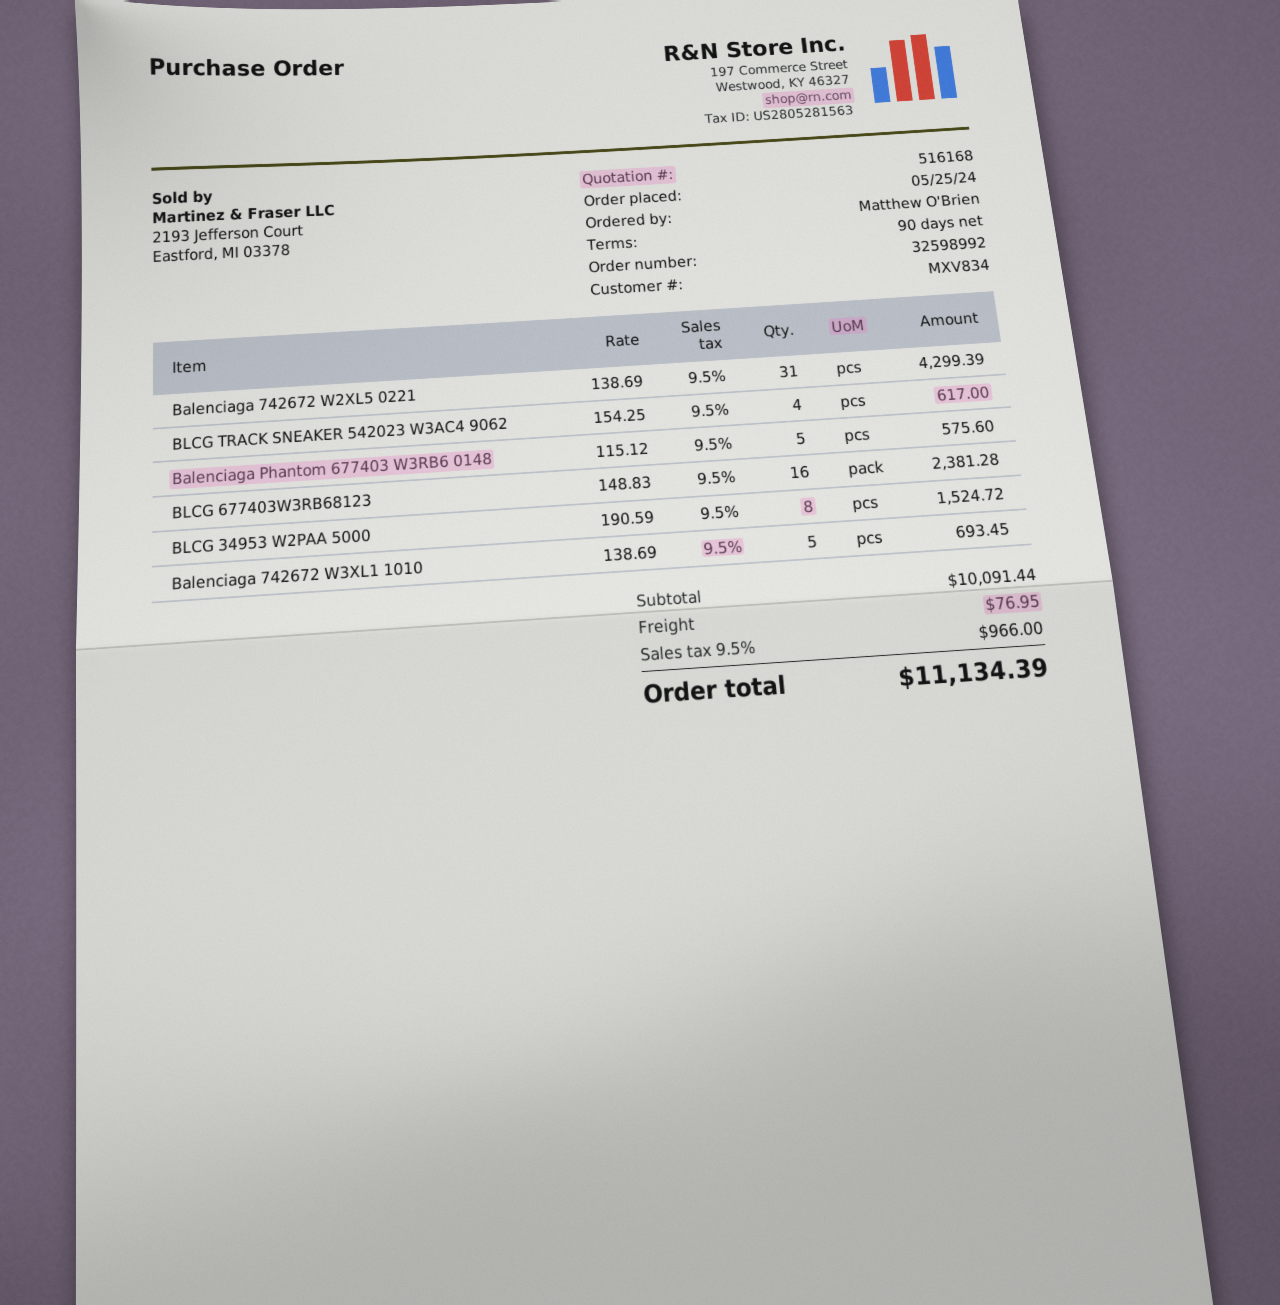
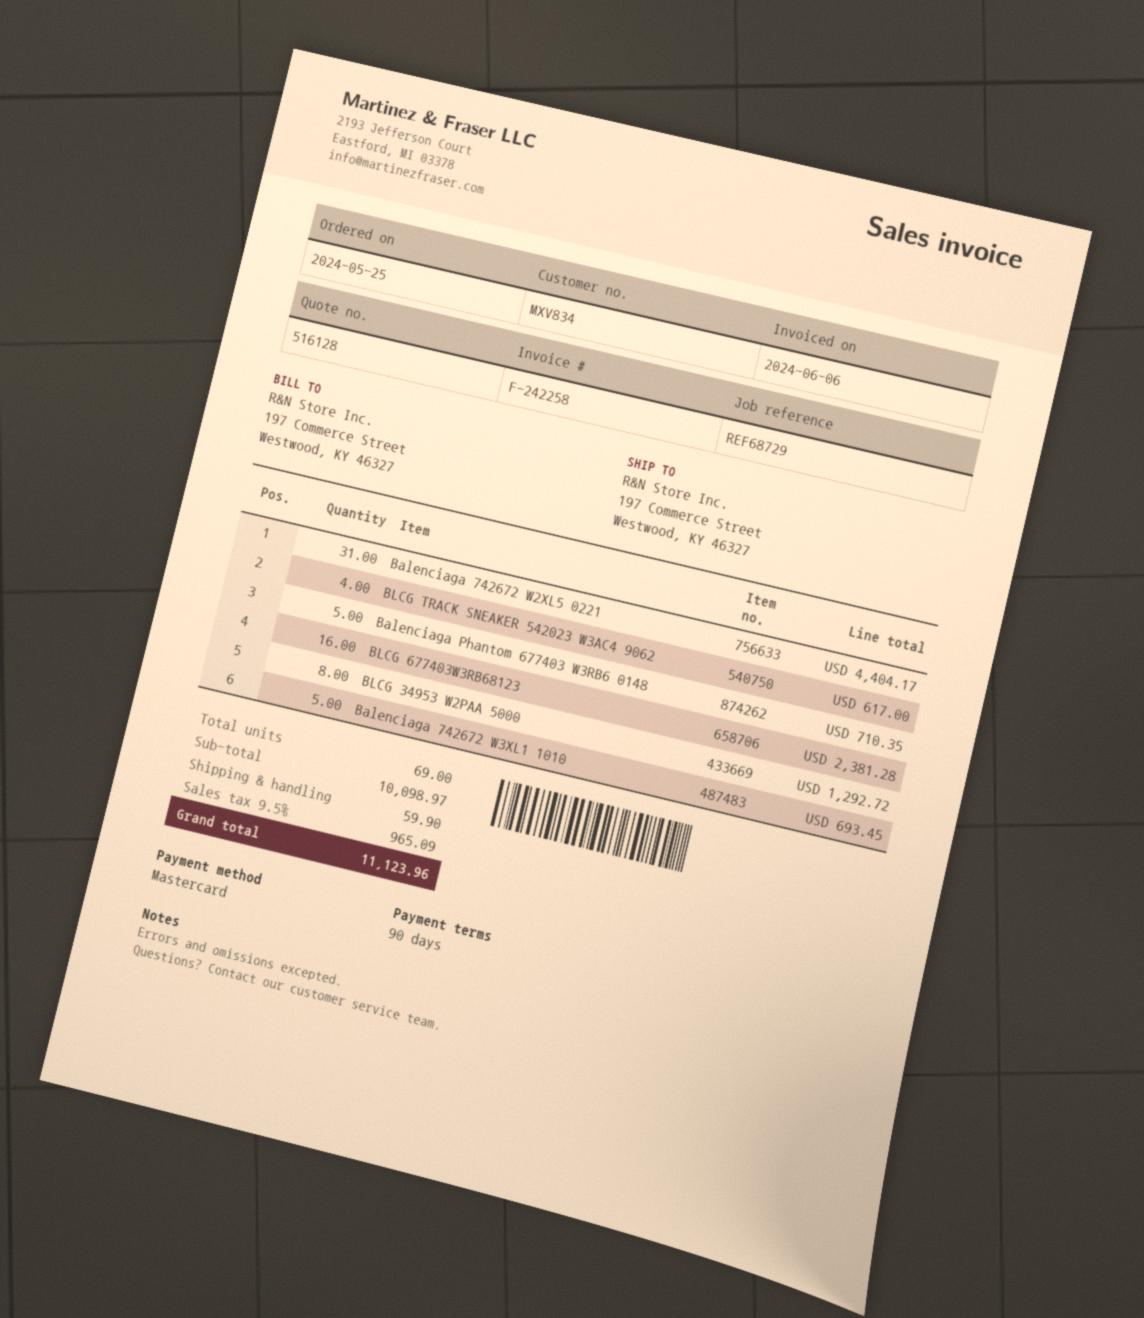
quote number: 516168 -> 516128
Balenciaga 742672 W2XL5 0221: 31 for 4299.39 -> 31 for 4404.17
Balenciaga Phantom 677403 W3RB6 0148: 5 for 575.60 -> 5 for 710.35
BLCG 34953 W2PAA 5000: 8 for 1524.72 -> 8 for 1292.72
subtotal: 10091.44 -> 10098.97
shipping: 76.95 -> 59.90
tax: 9.5% = 966.00 -> 9.5% = 965.09
total: 11134.39 -> 11123.96

